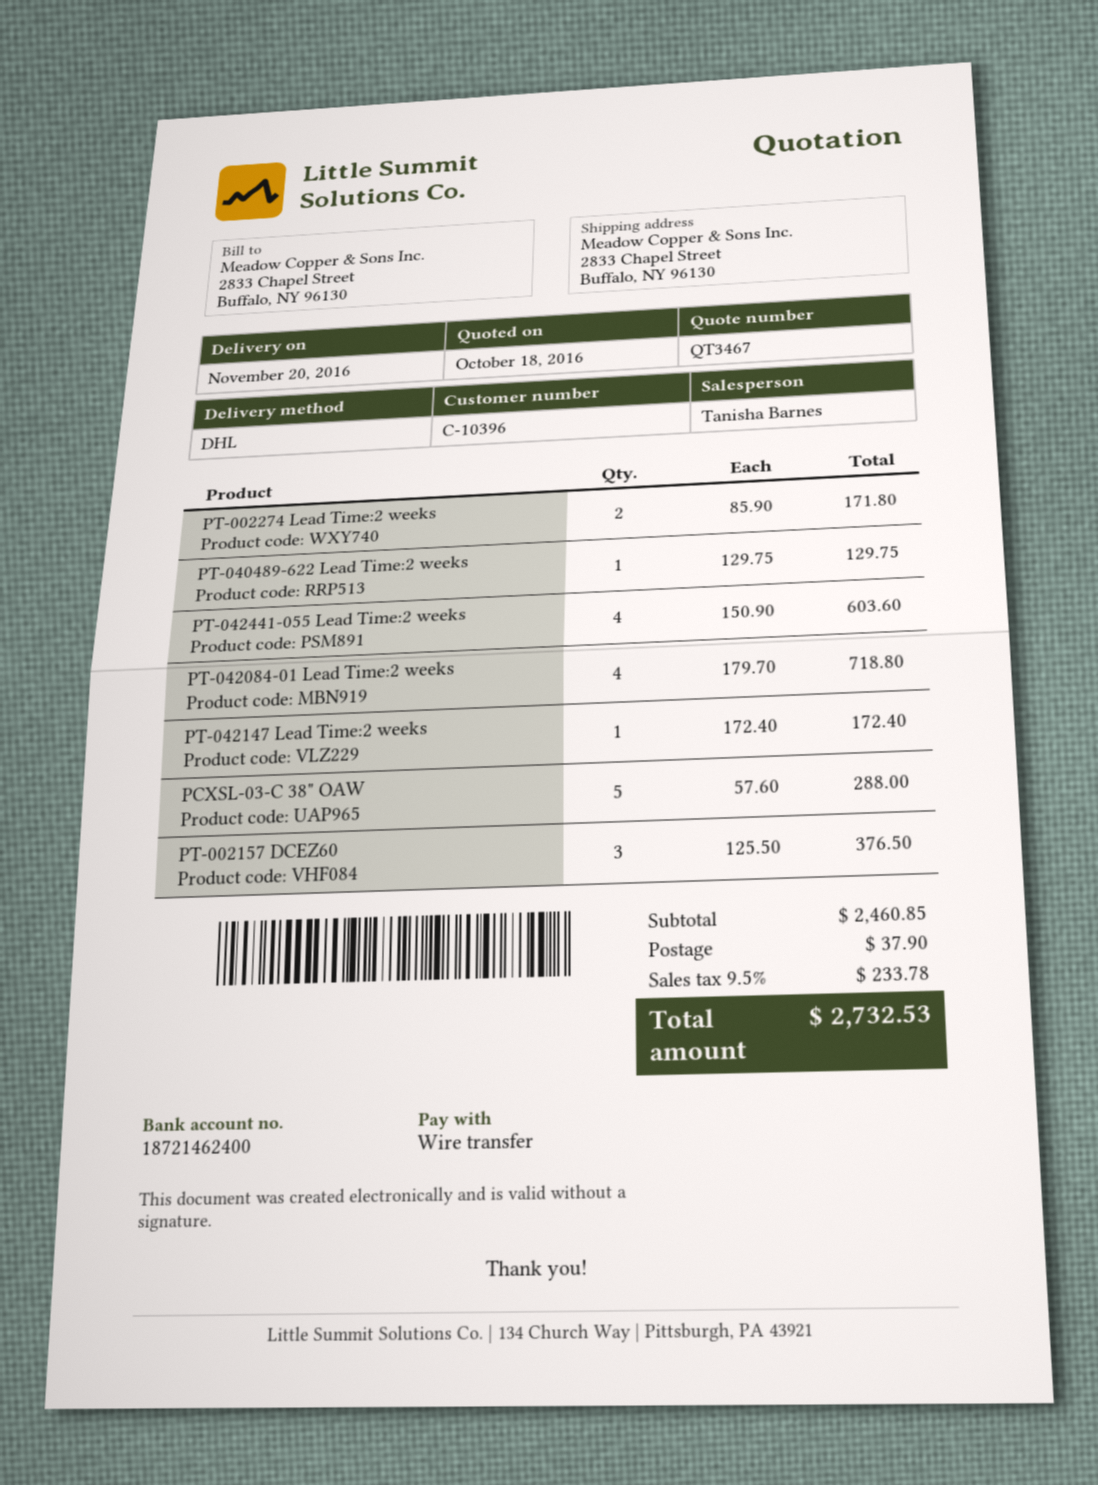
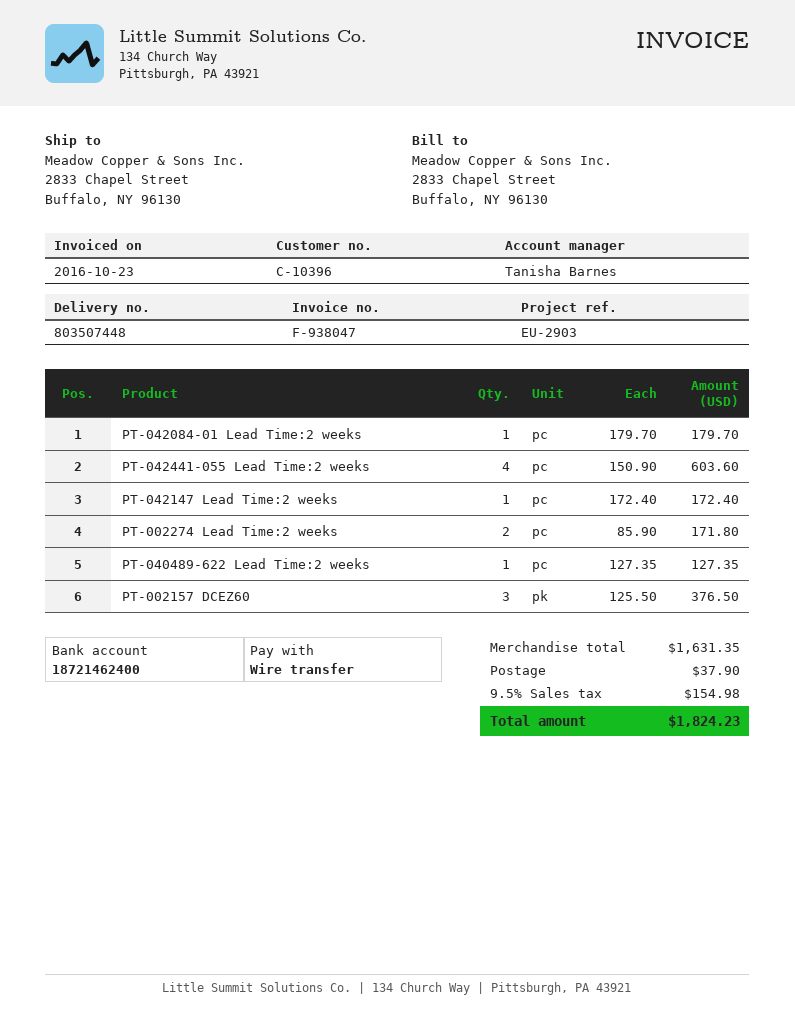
PT-040489-622 Lead Time:2 weeks: 1 x 129.75 = 129.75 -> 1 x 127.35 = 127.35
PT-042084-01 Lead Time:2 weeks: 4 x 179.70 = 718.80 -> 1 x 179.70 = 179.70
PCXSL-03-C 38" OAW: 5 x 57.60 = 288.00 -> none
subtotal: 2460.85 -> 1631.35
tax: 9.5% = 233.78 -> 9.5% = 154.98
total: 2732.53 -> 1824.23

